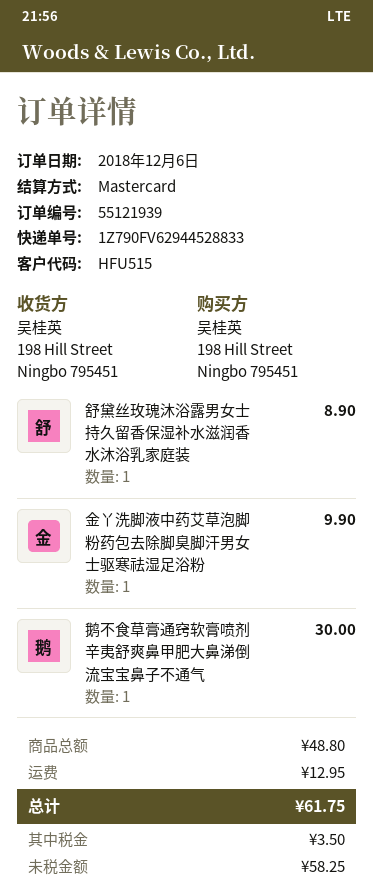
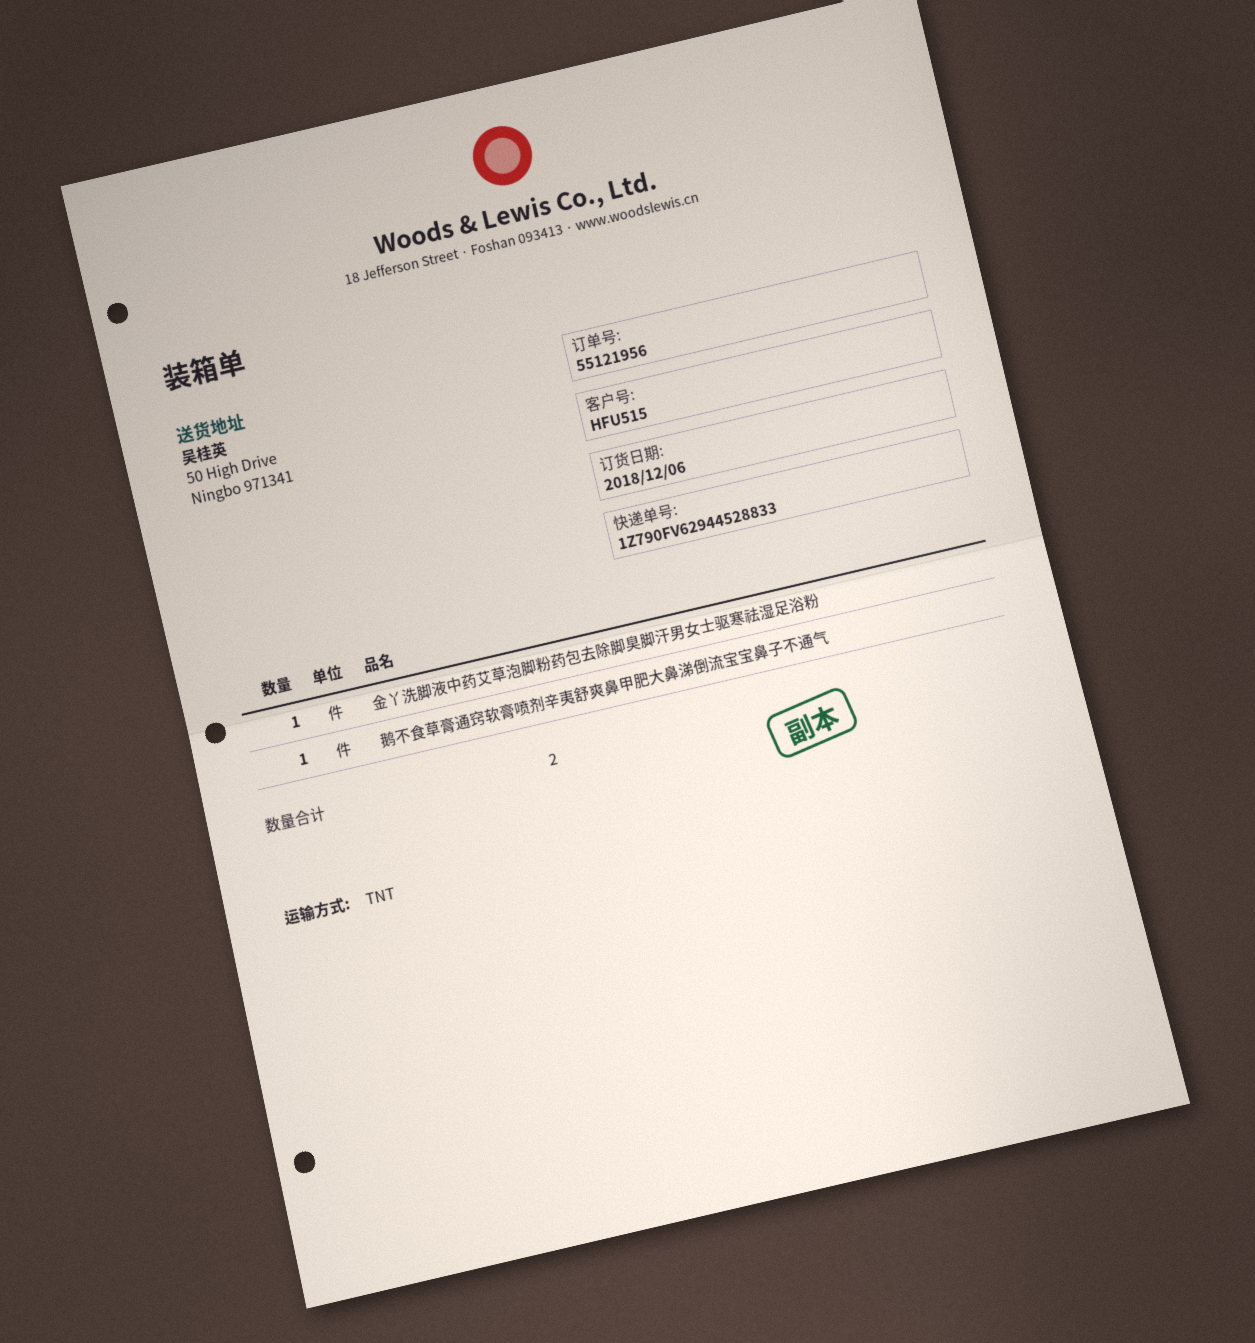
order number: 55121939 -> 55121956
ship to: 198 Hill Street, Ningbo 795451 -> 50 High Drive, Ningbo 971341
舒黛丝玫瑰沐浴露男女士持久留香保湿补水滋润香水沐浴乳家庭装: 1 -> none

